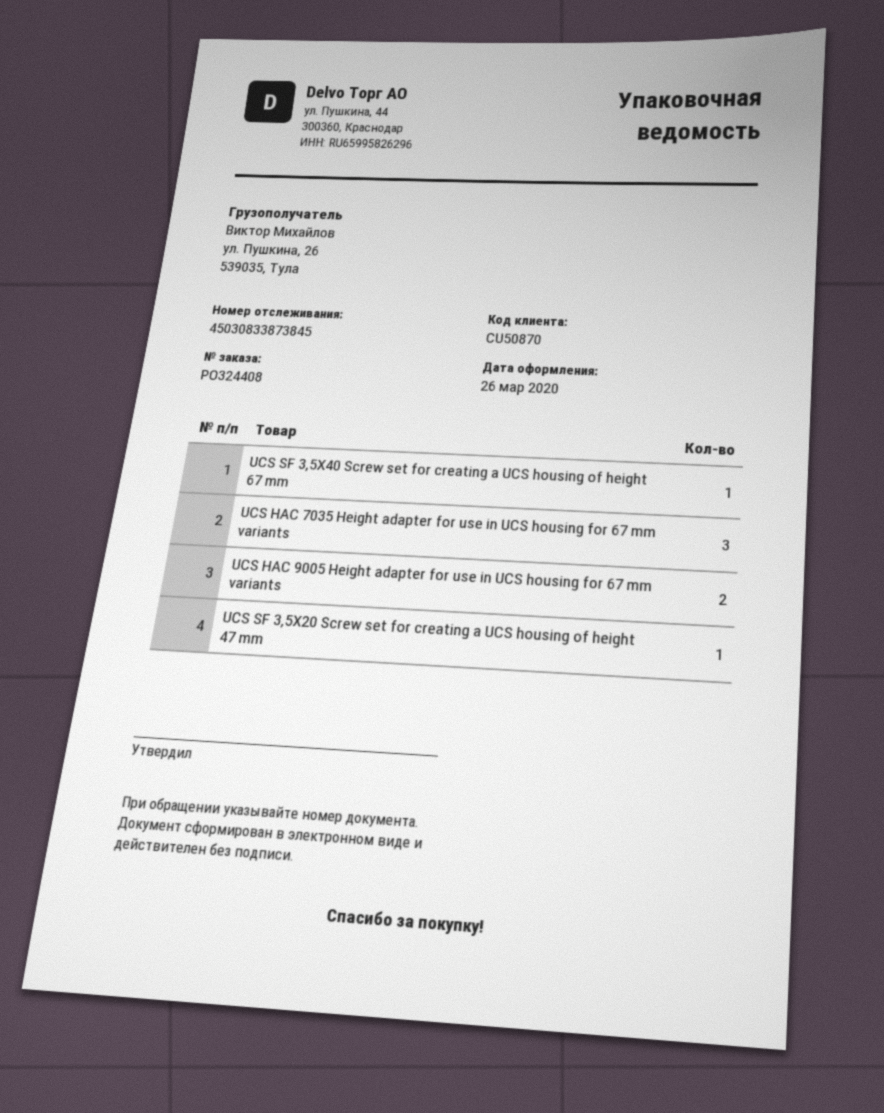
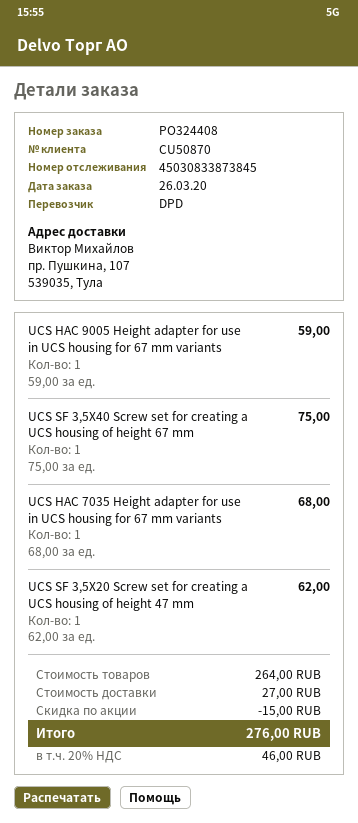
ship to: ул. Пушкина, 26, 539035, Тула -> пр. Пушкина, 107, 539035, Тула
UCS HAC 7035 Height adapter for use in UCS housing for 67 mm variants: 3 -> 1
UCS HAC 9005 Height adapter for use in UCS housing for 67 mm variants: 2 -> 1

